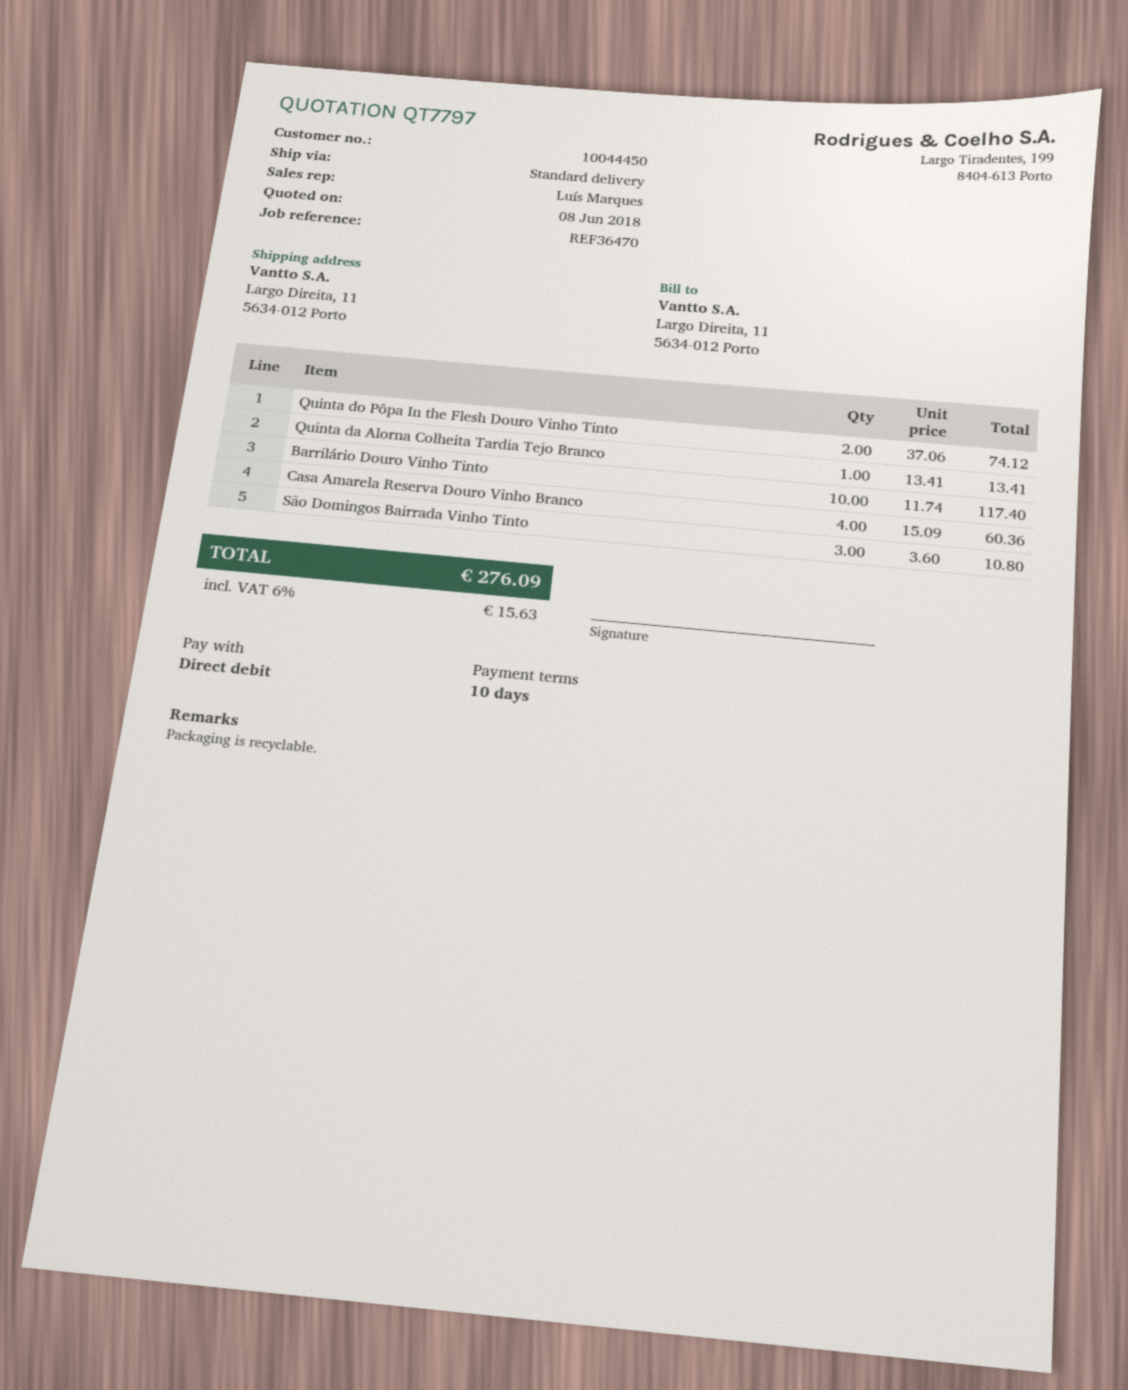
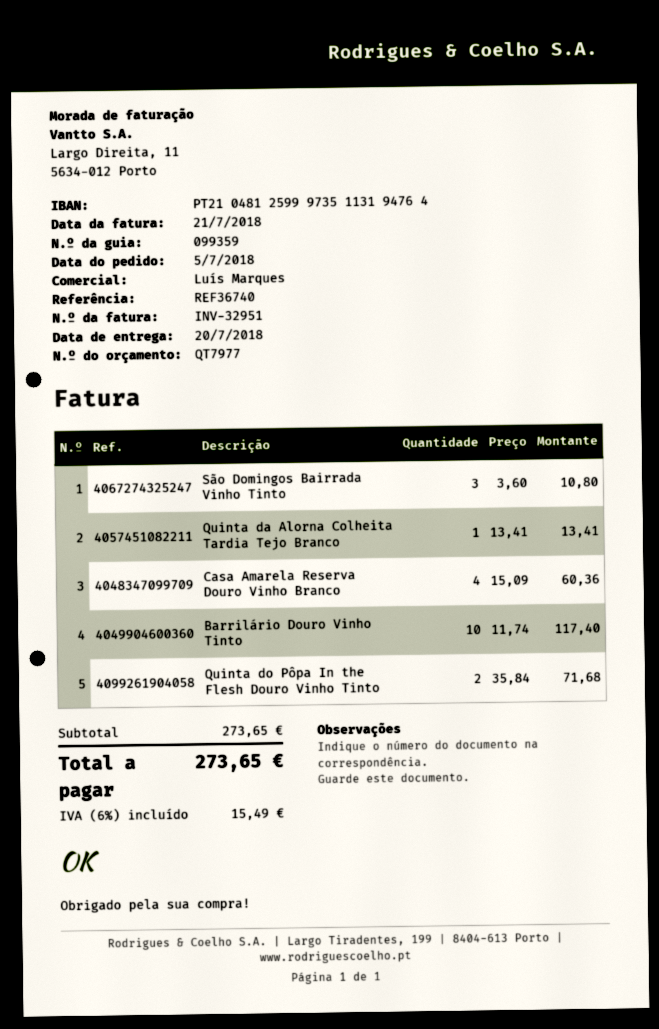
quote number: QT7797 -> QT7977
reference: REF36470 -> REF36740
Quinta do Pôpa In the Flesh Douro Vinho Tinto: 2 x 37.06 = 74.12 -> 2 x 35.84 = 71.68
tax: 6% = 15.63 -> 6% = 15.49
total: 276.09 -> 273.65

